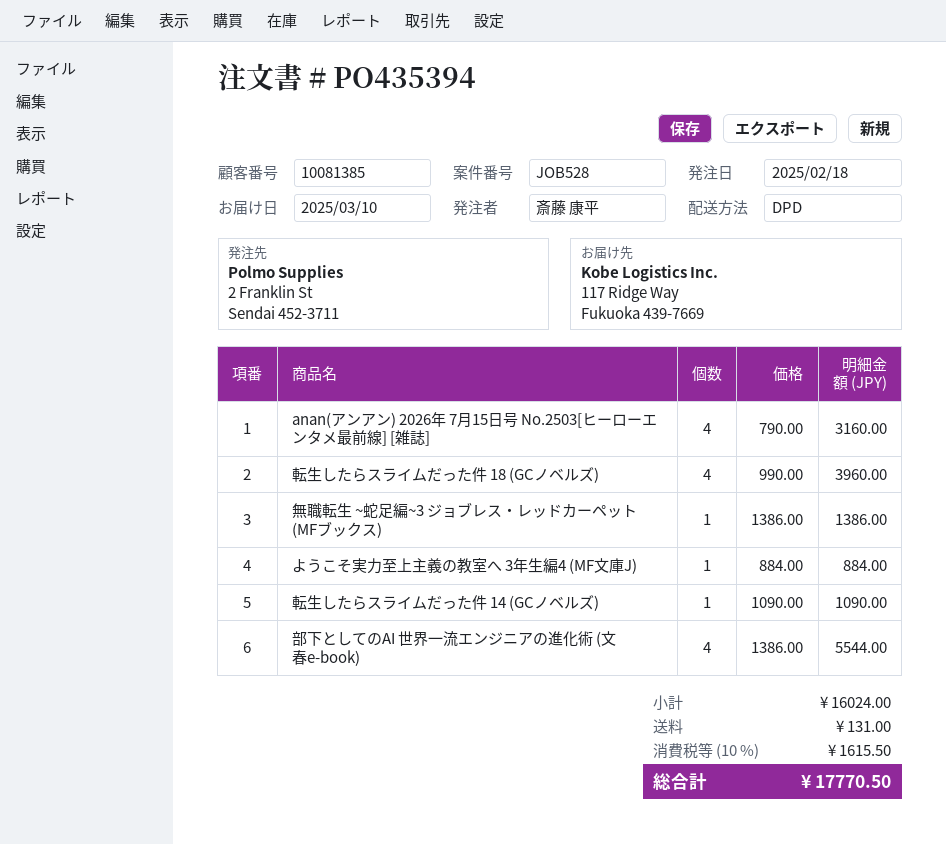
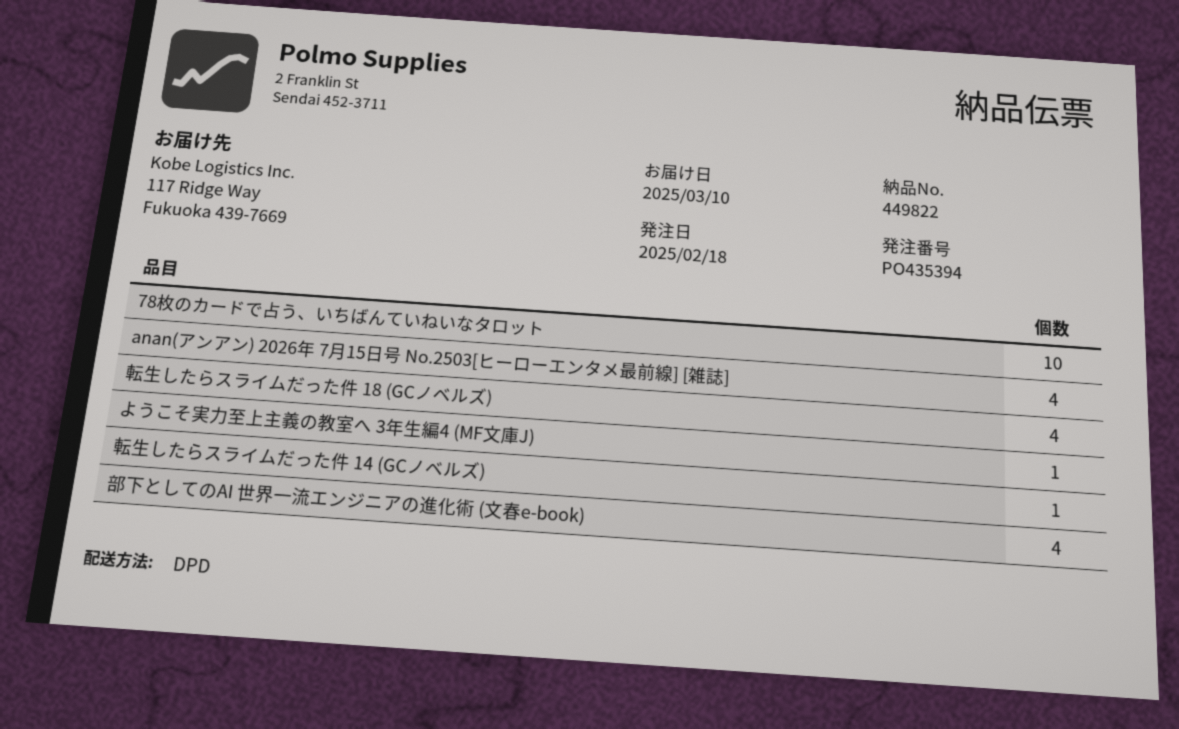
無職転生 ~蛇足編~3 ジョブレス・レッドカーペット (MFブックス): 1 -> none
78枚のカードで占う、いちばんていねいなタロット: none -> 10

